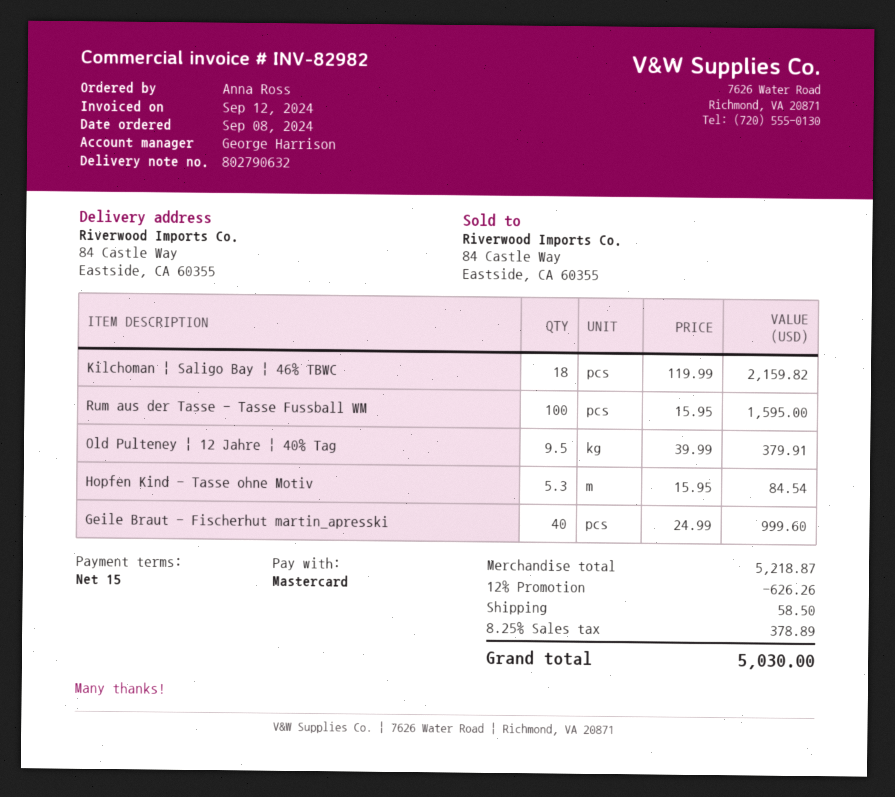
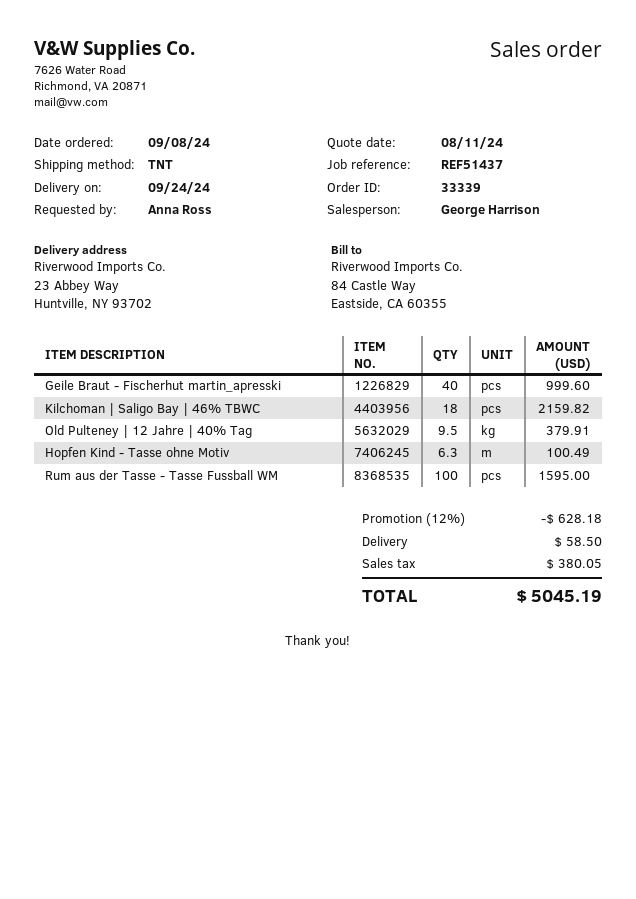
ship to: 84 Castle Way, Eastside, CA 60355 -> 23 Abbey Way, Huntville, NY 93702
Hopfen Kind - Tasse ohne Motiv: 5.3 for 84.54 -> 6.3 for 100.49
discount: 12% = 626.26 -> 12% = 628.18
tax: 378.89 -> 380.05
total: 5030.00 -> 5045.19

